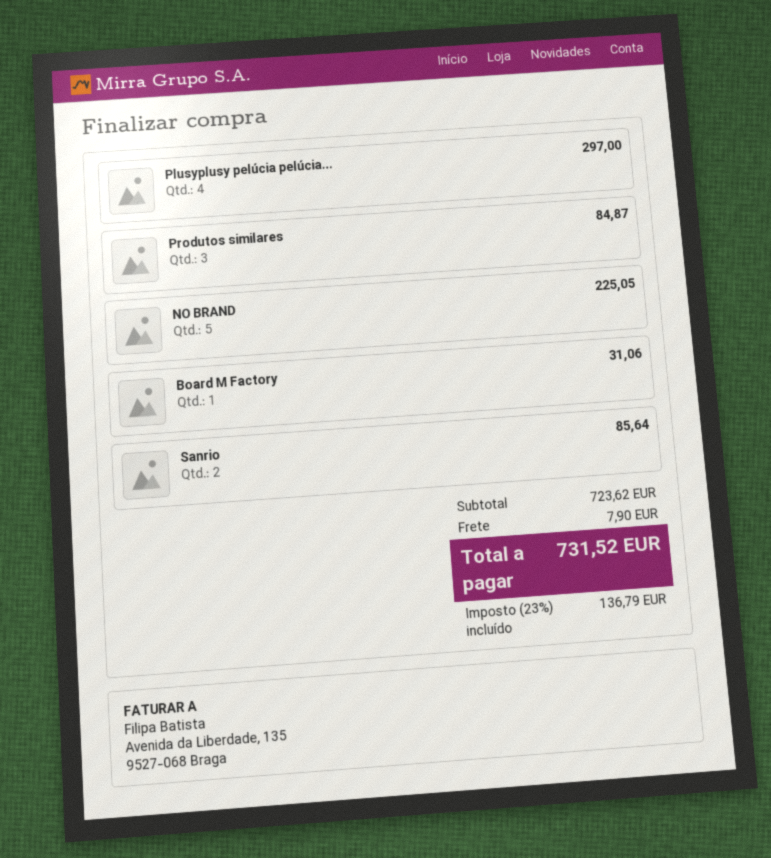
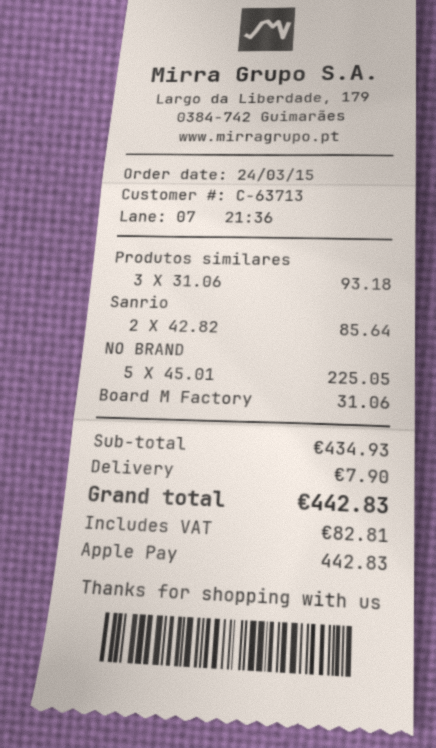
Plusyplusy pelúcia pelúcia...: 4 for 297.00 -> none
Produtos similares: 3 for 84.87 -> 3 for 93.18
subtotal: 723.62 -> 434.93
tax: 136.79 -> 82.81
total: 731.52 -> 442.83

